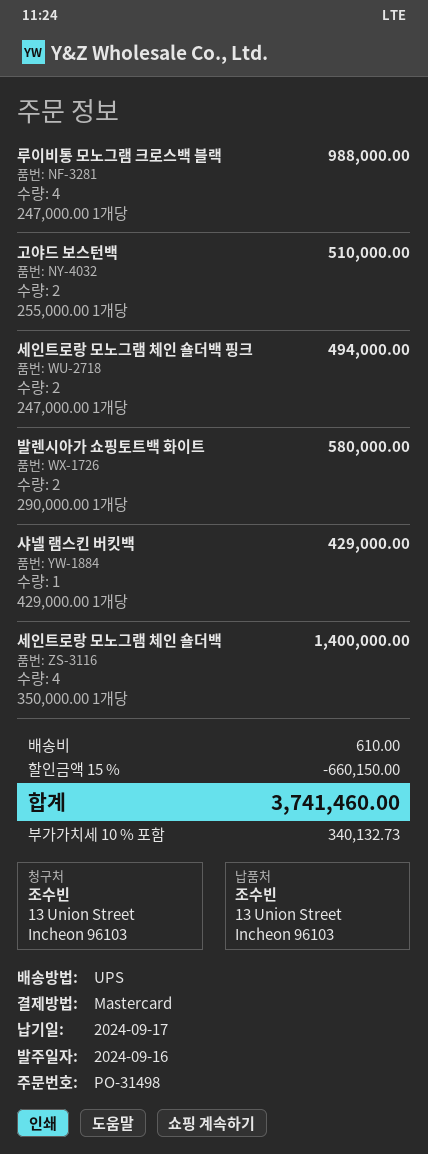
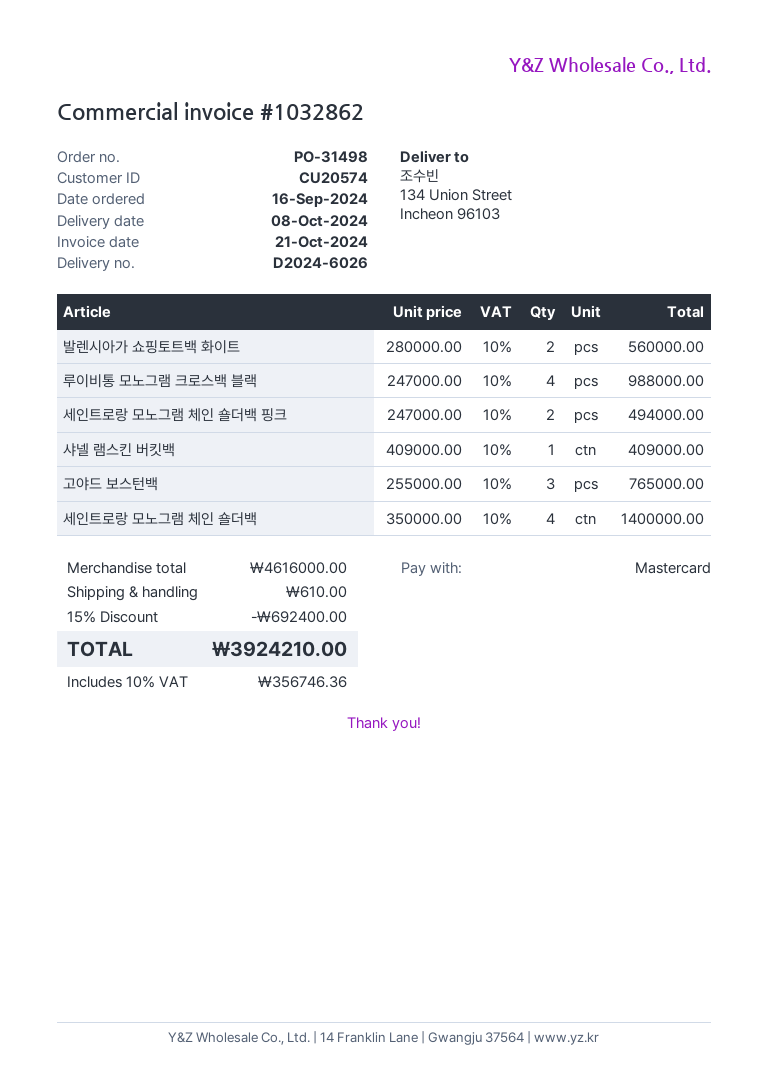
delivery date: 2024-09-17 -> 2024-10-08
ship to: 13 Union Street, Incheon 96103 -> 134 Union Street, Incheon 96103
고야드 보스턴백: 2 x 255000.00 = 510000.00 -> 3 x 255000.00 = 765000.00
발렌시아가 쇼핑토트백 화이트: 2 x 290000.00 = 580000.00 -> 2 x 280000.00 = 560000.00
샤넬 램스킨 버킷백: 1 x 429000.00 = 429000.00 -> 1 x 409000.00 = 409000.00
discount: 15% = 660150.00 -> 15% = 692400.00
tax: 10% = 340132.73 -> 10% = 356746.36
total: 3741460.00 -> 3924210.00

